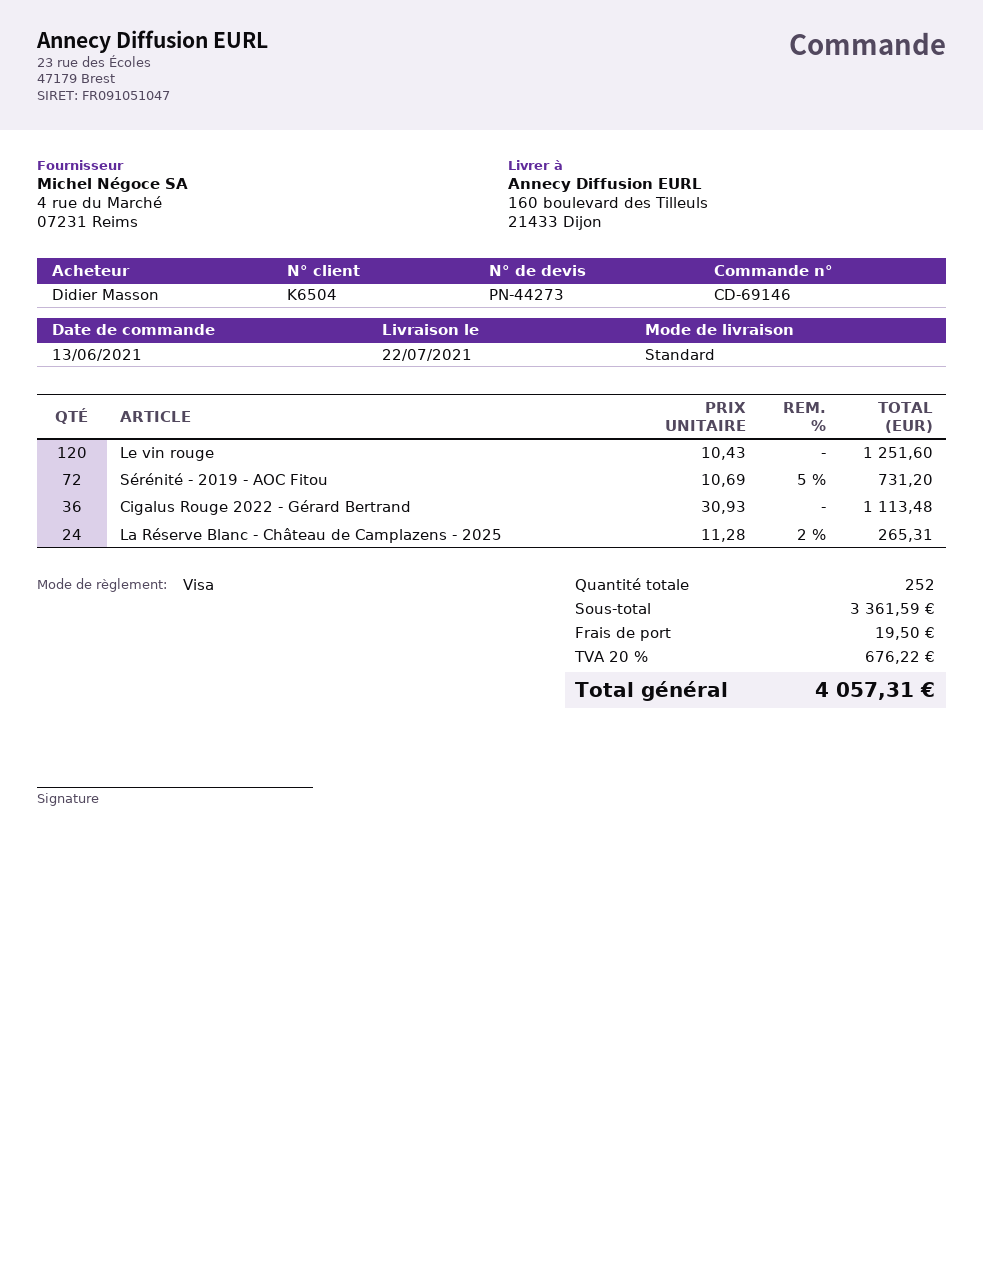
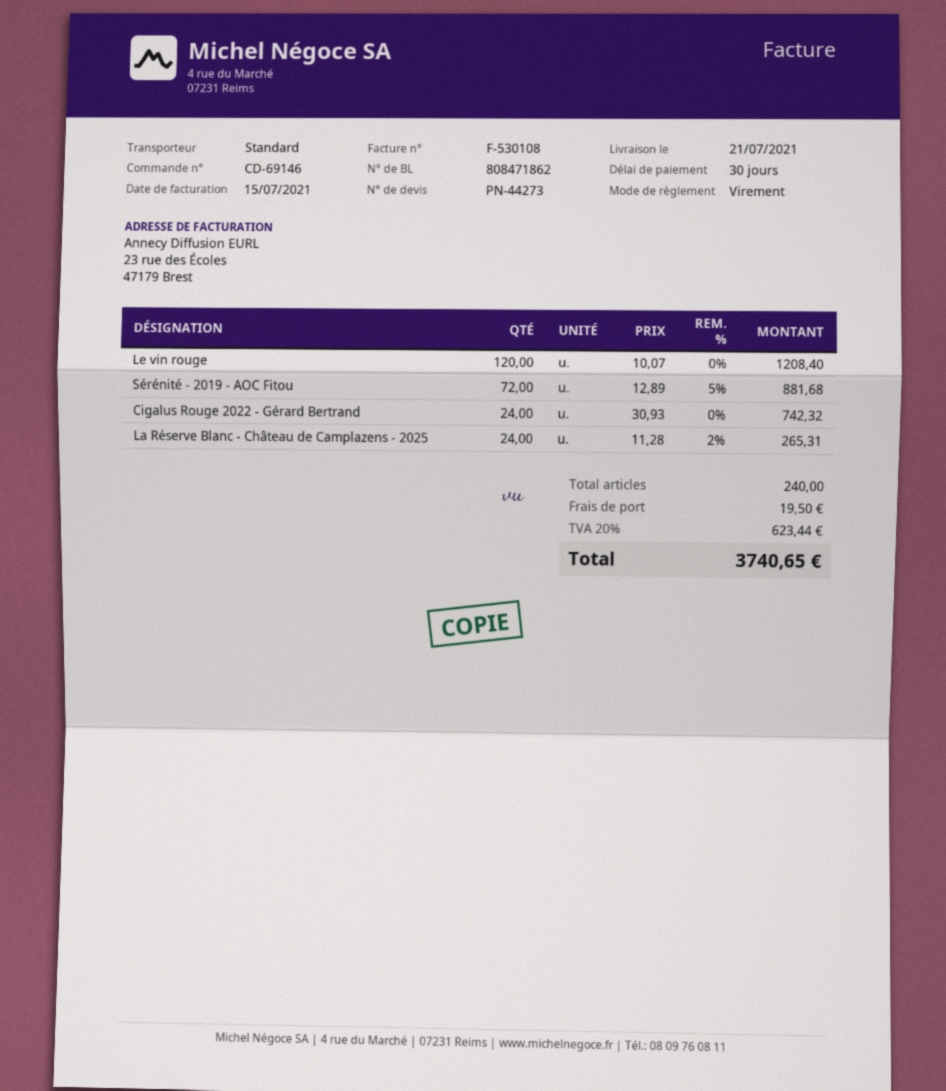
delivery date: 2021-07-22 -> 2021-07-21
payment method: Visa -> bank transfer
Le vin rouge: 120 x 10.43 = 1251.60 -> 120 x 10.07 = 1208.40
Sérénité - 2019 - AOC Fitou: 72 x 10.69 - 5% = 731.20 -> 72 x 12.89 - 5% = 881.68
Cigalus Rouge 2022 - Gérard Bertrand: 36 x 30.93 = 1113.48 -> 24 x 30.93 = 742.32
total quantity: 252 -> 240
tax: 20% = 676.22 -> 20% = 623.44
total: 4057.31 -> 3740.65

